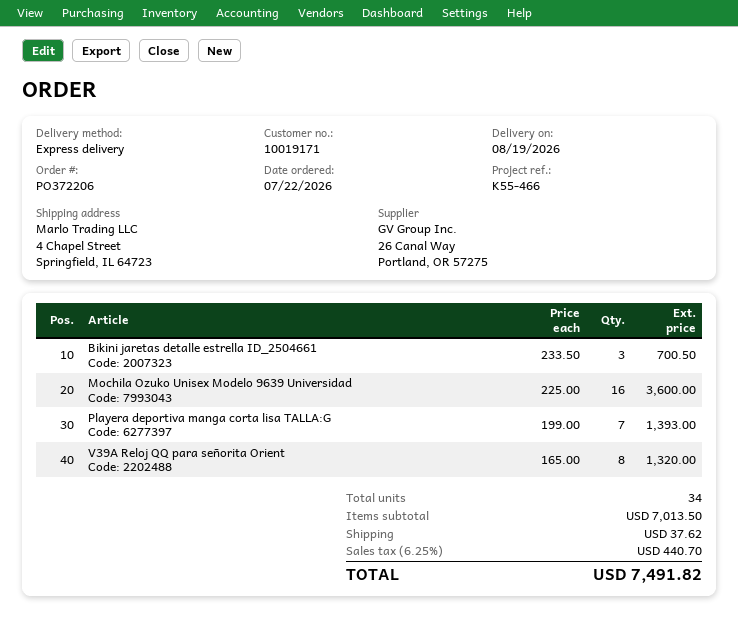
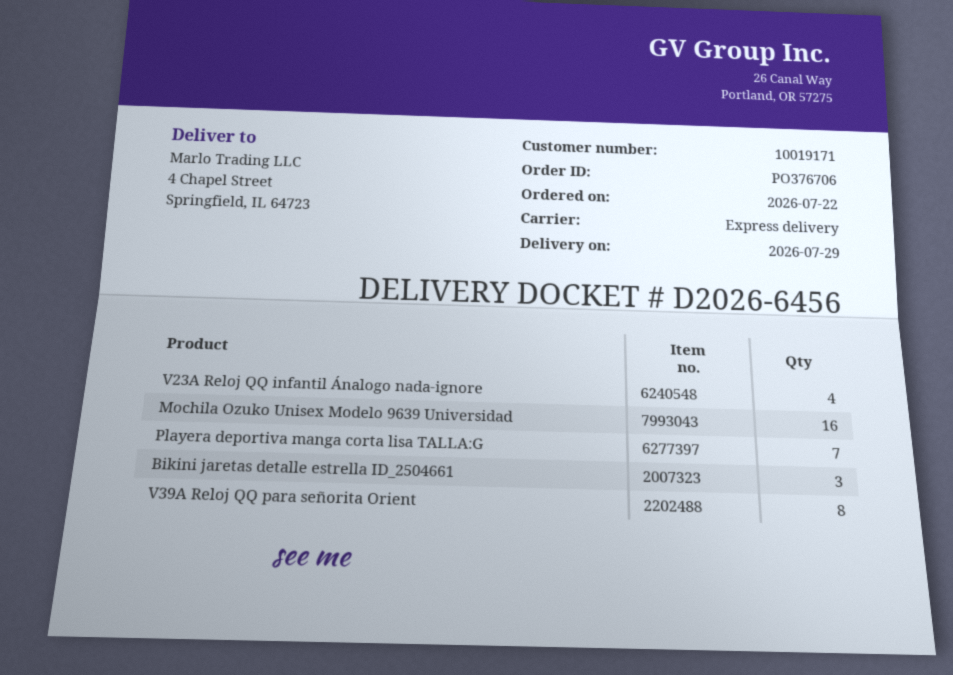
order number: PO372206 -> PO376706
delivery date: 2026-08-19 -> 2026-07-29
V23A Reloj QQ infantil Ánalogo nada-ignore: none -> 4

